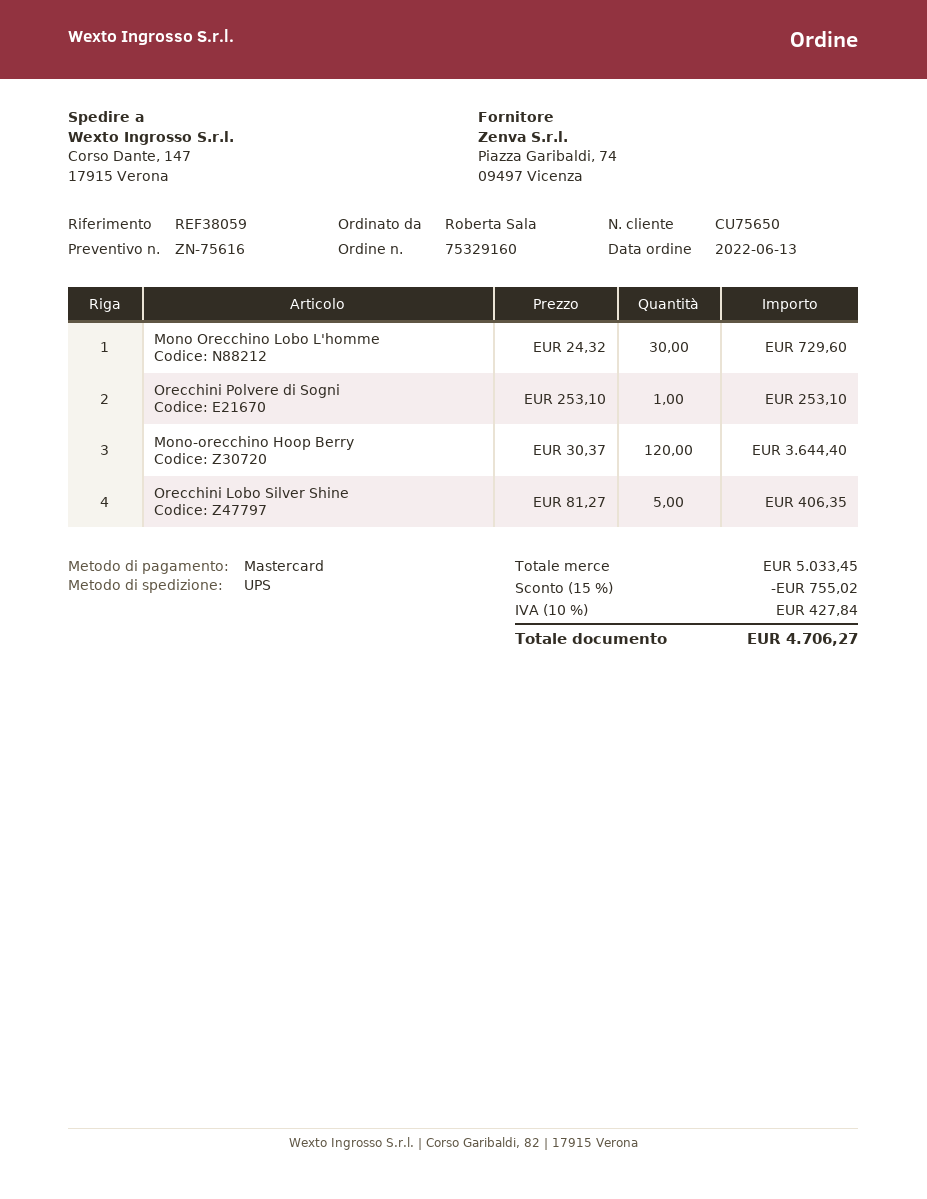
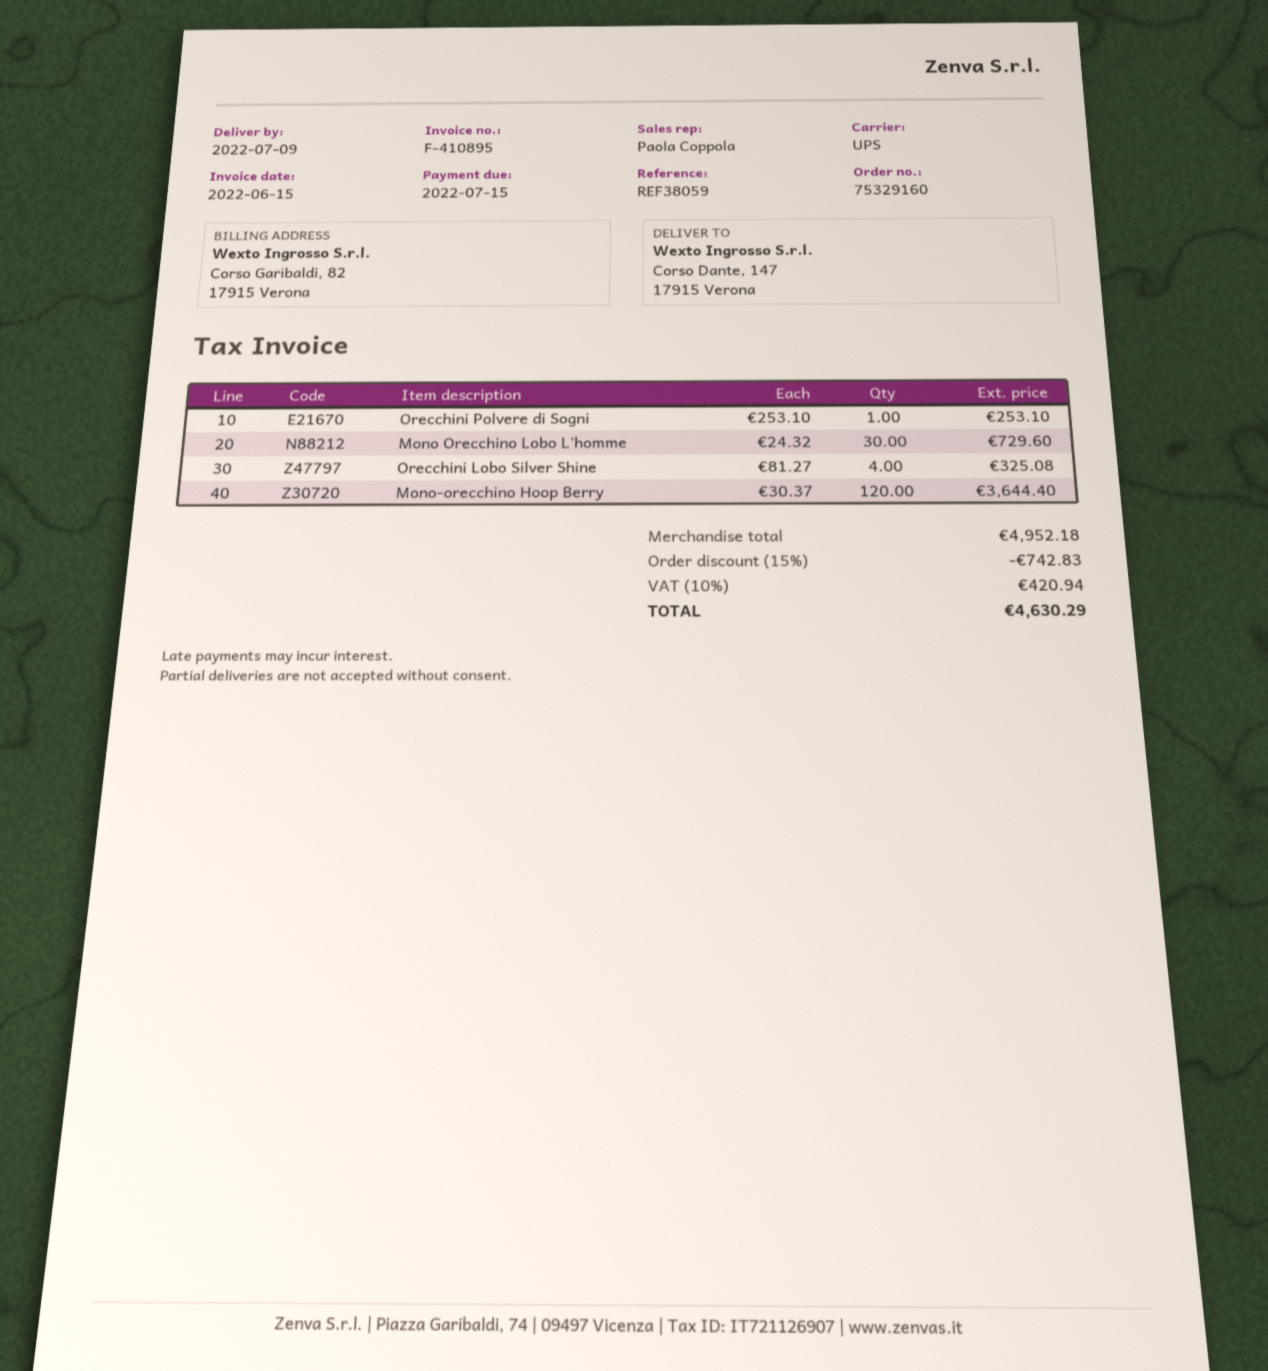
Orecchini Lobo Silver Shine: 5 x 81.27 = 406.35 -> 4 x 81.27 = 325.08
subtotal: 5033.45 -> 4952.18
discount: 15% = 755.02 -> 15% = 742.83
tax: 10% = 427.84 -> 10% = 420.94
total: 4706.27 -> 4630.29

